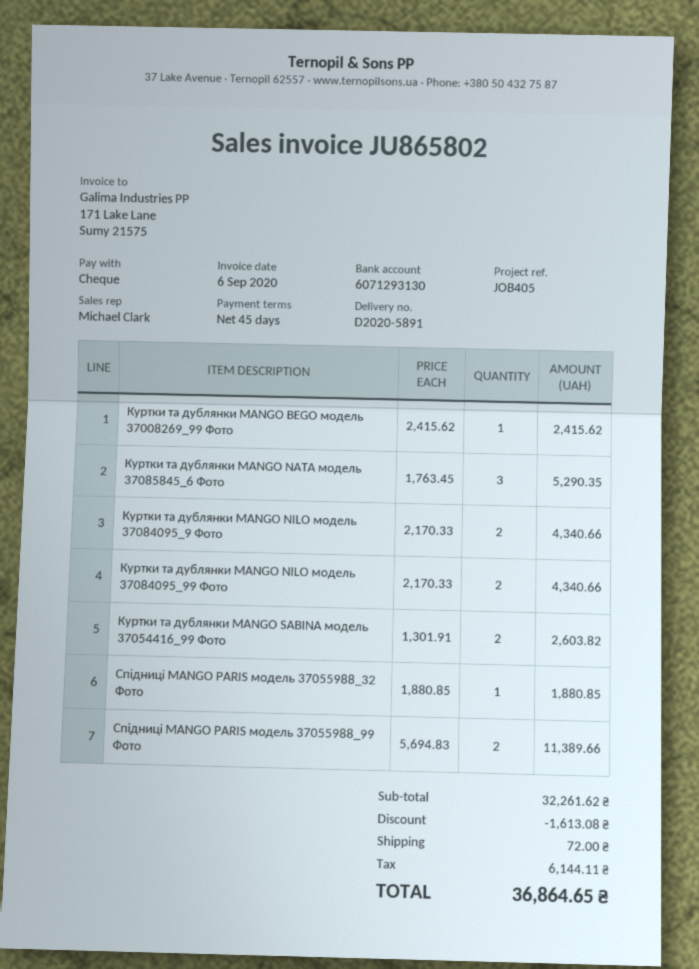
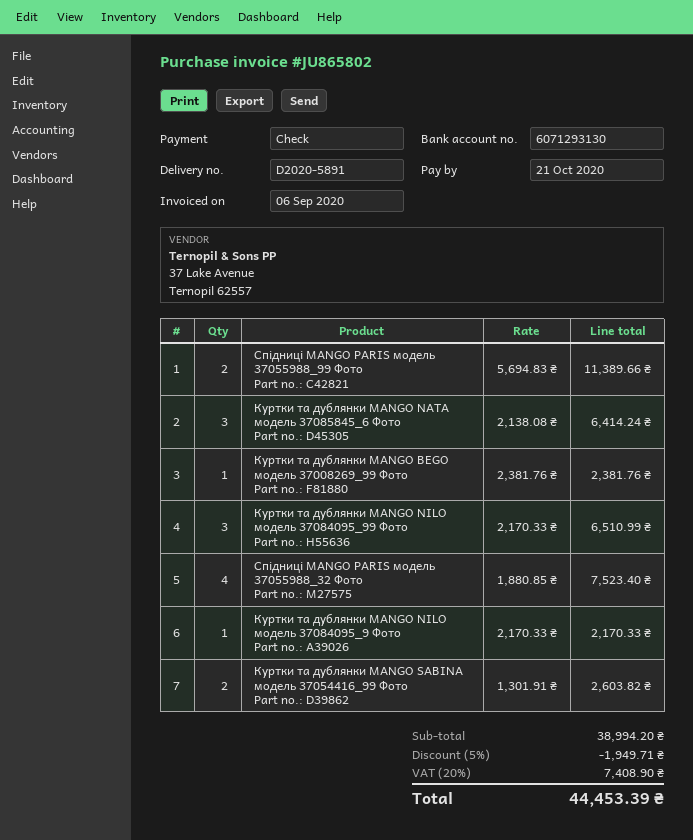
Куртки та дублянки MANGO BEGO модель 37008269_99 Фото: 1 x 2415.62 = 2415.62 -> 1 x 2381.76 = 2381.76
Куртки та дублянки MANGO NATA модель 37085845_6 Фото: 3 x 1763.45 = 5290.35 -> 3 x 2138.08 = 6414.24
Куртки та дублянки MANGO NILO модель 37084095_9 Фото: 2 x 2170.33 = 4340.66 -> 1 x 2170.33 = 2170.33
Куртки та дублянки MANGO NILO модель 37084095_99 Фото: 2 x 2170.33 = 4340.66 -> 3 x 2170.33 = 6510.99
Спідниці MANGO PARIS модель 37055988_32 Фото: 1 x 1880.85 = 1880.85 -> 4 x 1880.85 = 7523.40
subtotal: 32261.62 -> 38994.20
discount: 1613.08 -> 1949.71
shipping: 72.00 -> none
tax: 6144.11 -> 7408.90
total: 36864.65 -> 44453.39

